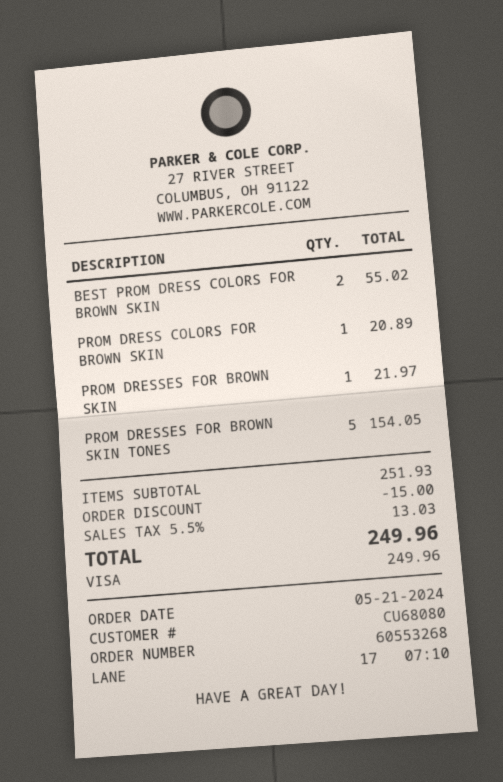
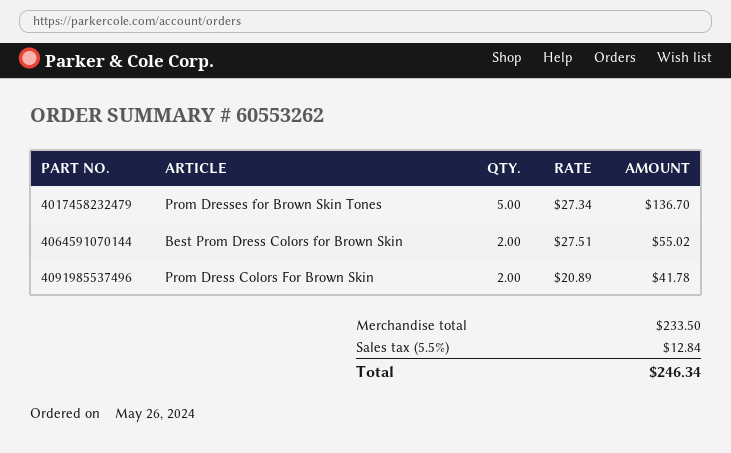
order number: 60553268 -> 60553262
order date: 2024-05-21 -> 2024-05-26
PROM DRESS COLORS FOR BROWN SKIN: 1 for 20.89 -> 2 for 41.78
PROM DRESSES FOR BROWN SKIN: 1 for 21.97 -> none
PROM DRESSES FOR BROWN SKIN TONES: 5 for 154.05 -> 5 for 136.70
subtotal: 251.93 -> 233.50
discount: 15.00 -> none
tax: 5.5% = 13.03 -> 5.5% = 12.84
total: 249.96 -> 246.34

